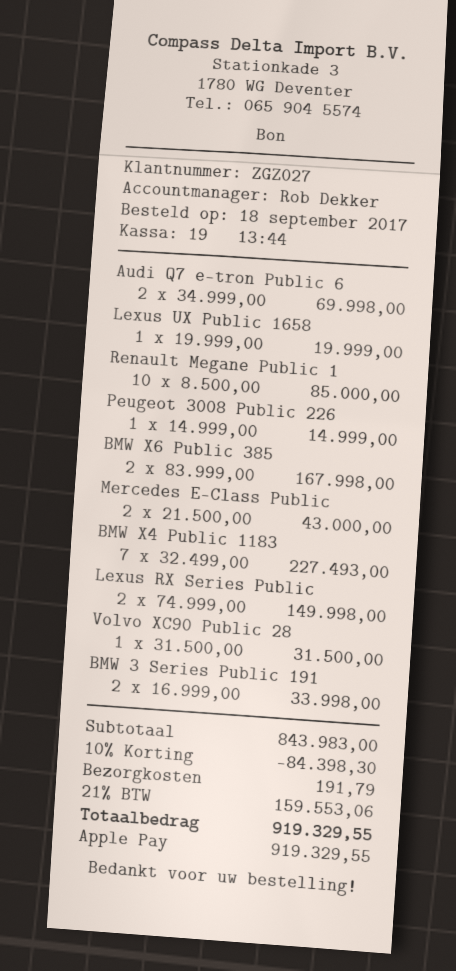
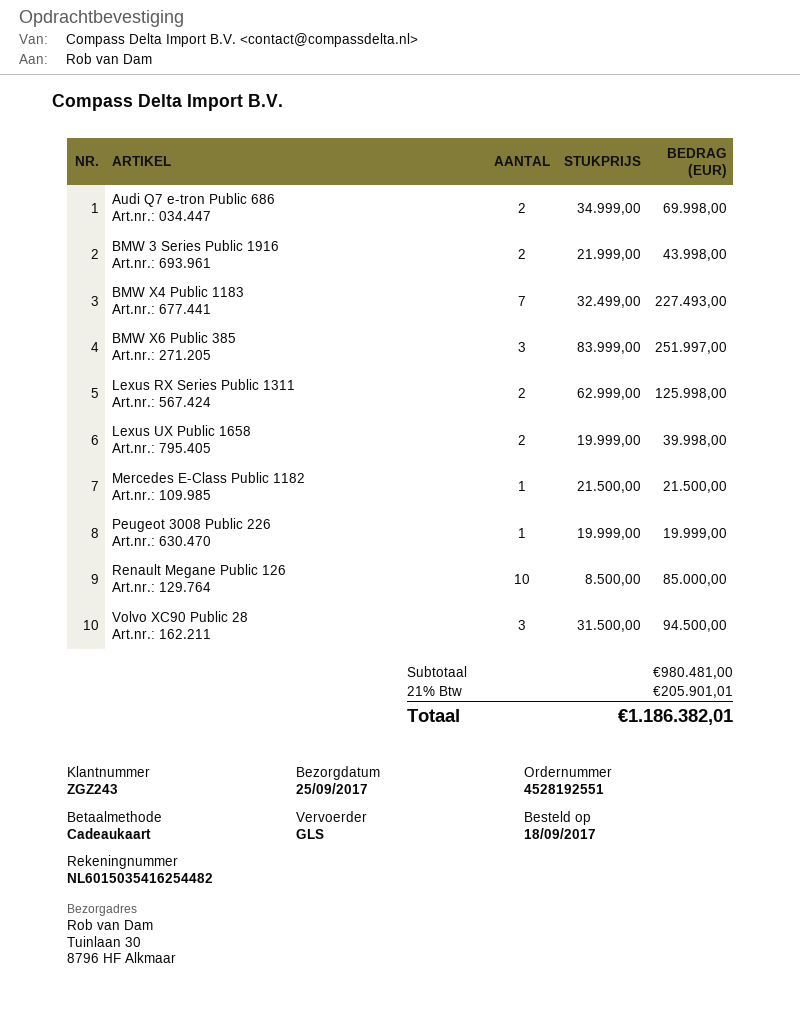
customer number: ZGZ027 -> ZGZ243
payment method: Apple Pay -> gift card
Lexus UX Public 1658: 1 x 19999.00 = 19999.00 -> 2 x 19999.00 = 39998.00
Peugeot 3008 Public 226: 1 x 14999.00 = 14999.00 -> 1 x 19999.00 = 19999.00
BMW X6 Public 385: 2 x 83999.00 = 167998.00 -> 3 x 83999.00 = 251997.00
Mercedes E-Class Public: 2 x 21500.00 = 43000.00 -> 1 x 21500.00 = 21500.00
Lexus RX Series Public: 2 x 74999.00 = 149998.00 -> 2 x 62999.00 = 125998.00
Volvo XC90 Public 28: 1 x 31500.00 = 31500.00 -> 3 x 31500.00 = 94500.00
BMW 3 Series Public 191: 2 x 16999.00 = 33998.00 -> 2 x 21999.00 = 43998.00
subtotal: 843983.00 -> 980481.00
discount: 10% = 84398.30 -> none
shipping: 191.79 -> none
tax: 21% = 159553.06 -> 21% = 205901.01
total: 919329.55 -> 1186382.01

